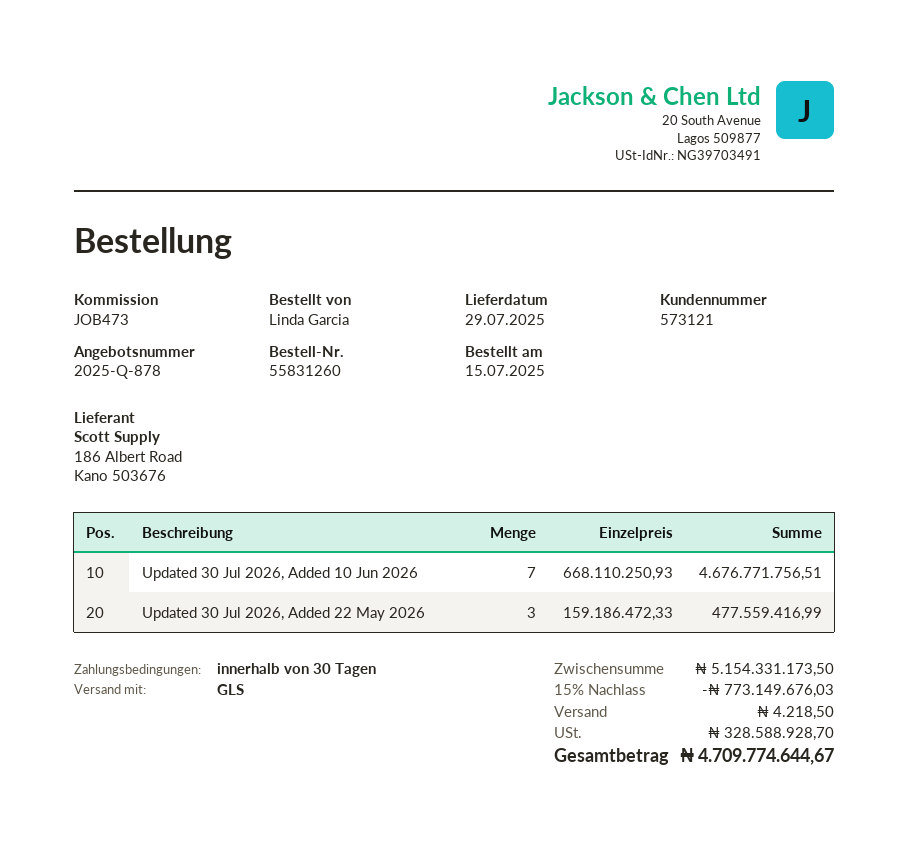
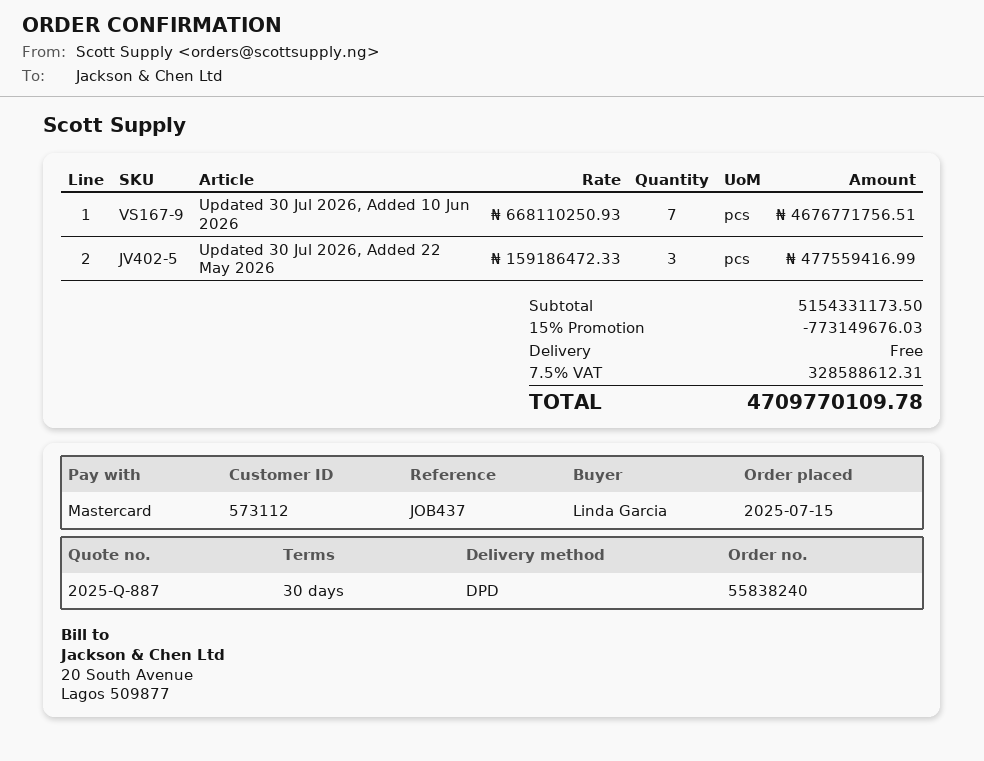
quote number: 2025-Q-878 -> 2025-Q-887
order number: 55831260 -> 55838240
customer number: 573121 -> 573112
reference: JOB473 -> JOB437
shipping method: GLS -> DPD
shipping: 4218.50 -> 0.00
tax: 328588928.70 -> 328588612.31
total: 4709774644.67 -> 4709770109.78

